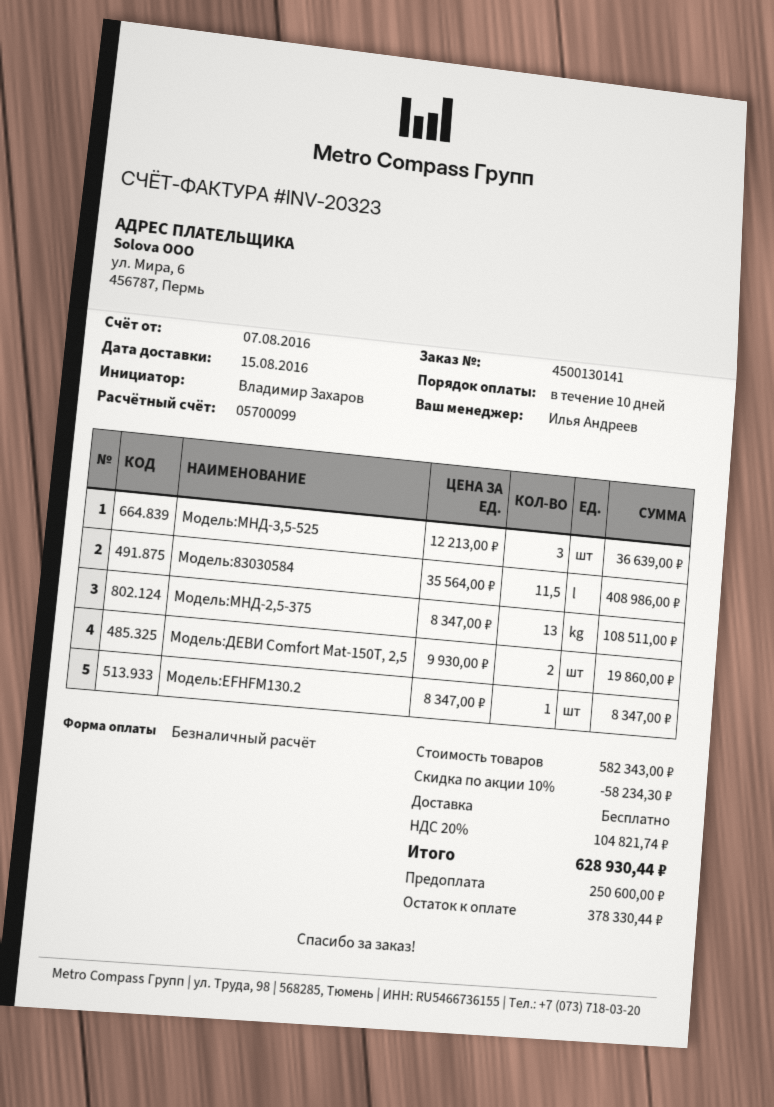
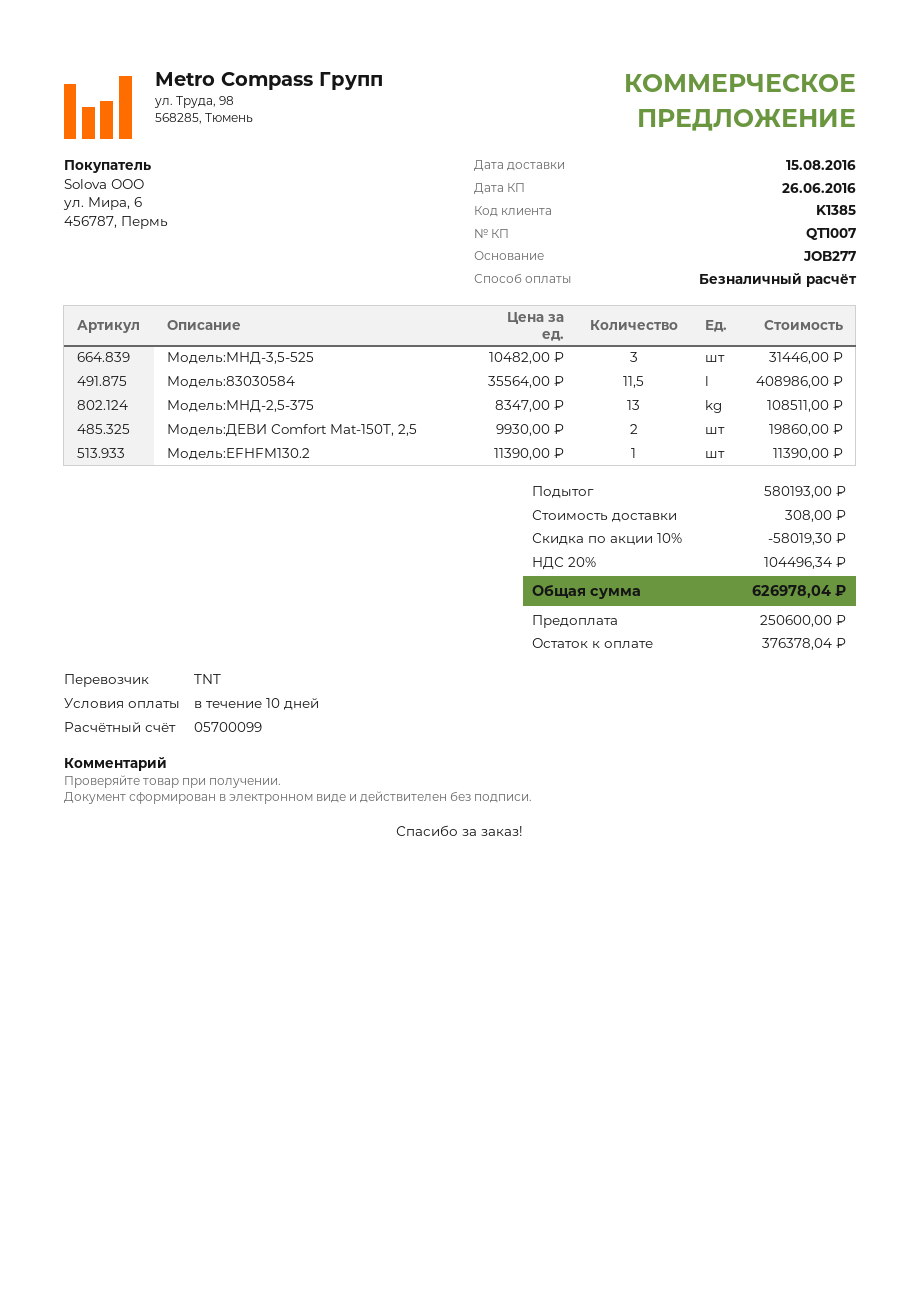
Модель:МНД-3,5-525: 3 x 12213.00 = 36639.00 -> 3 x 10482.00 = 31446.00
Модель:EFHFM130.2: 1 x 8347.00 = 8347.00 -> 1 x 11390.00 = 11390.00
subtotal: 582343.00 -> 580193.00
discount: 10% = 58234.30 -> 10% = 58019.30
shipping: 0.00 -> 308.00
tax: 20% = 104821.74 -> 20% = 104496.34
total: 628930.44 -> 626978.04
balance: 378330.44 -> 376378.04

